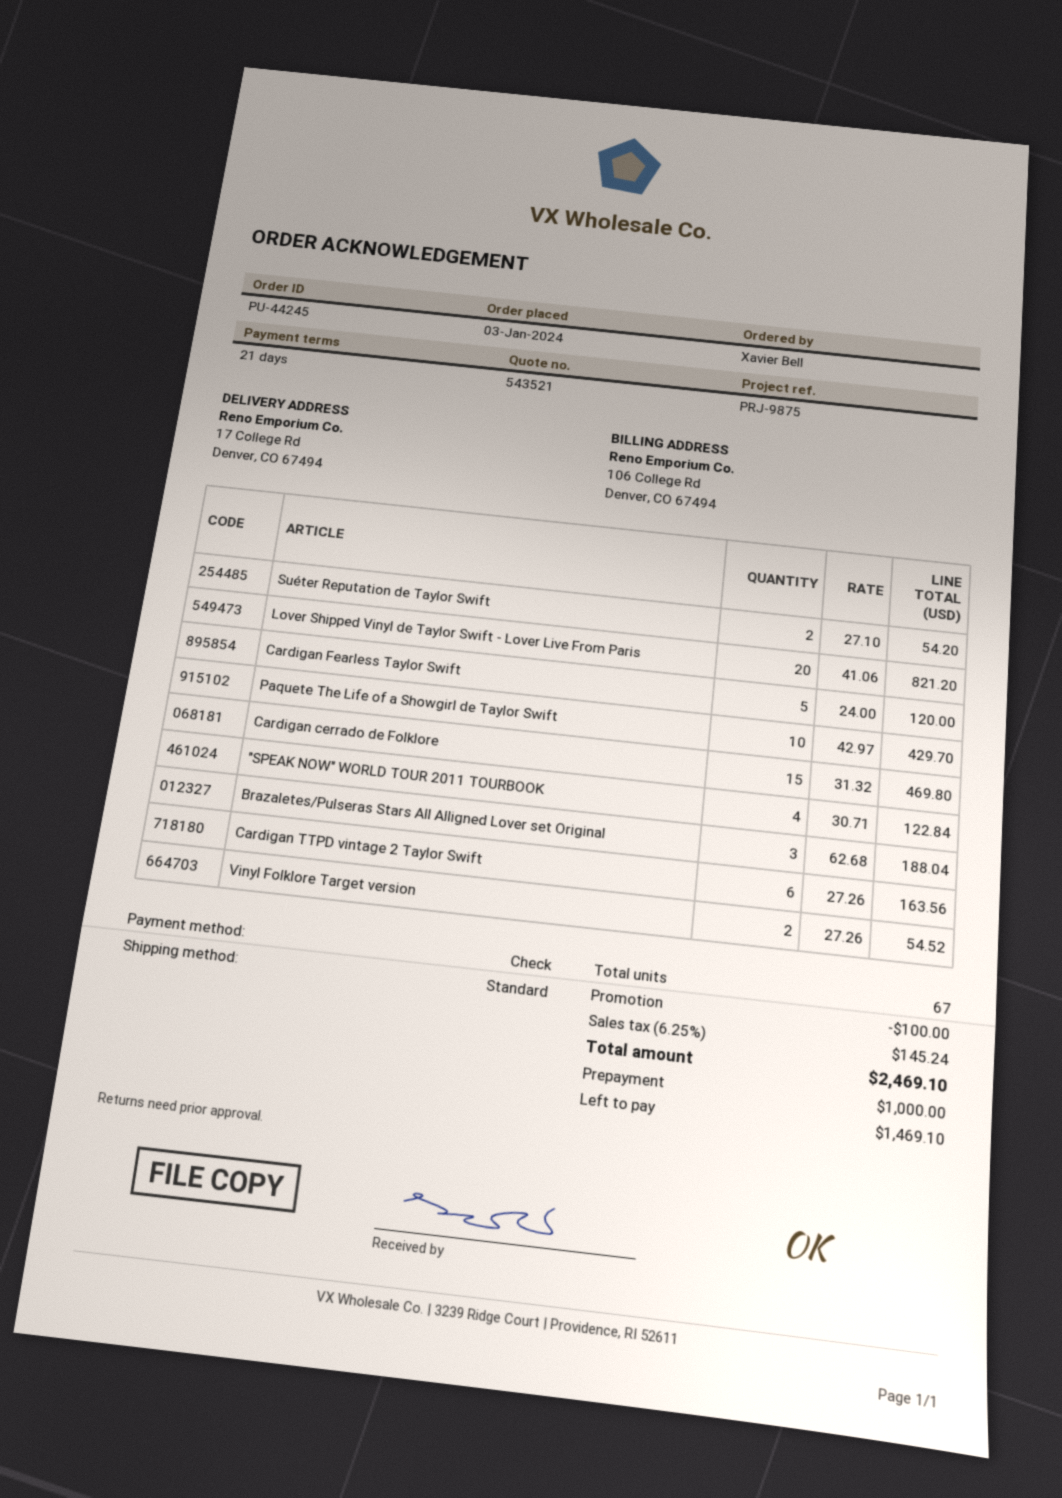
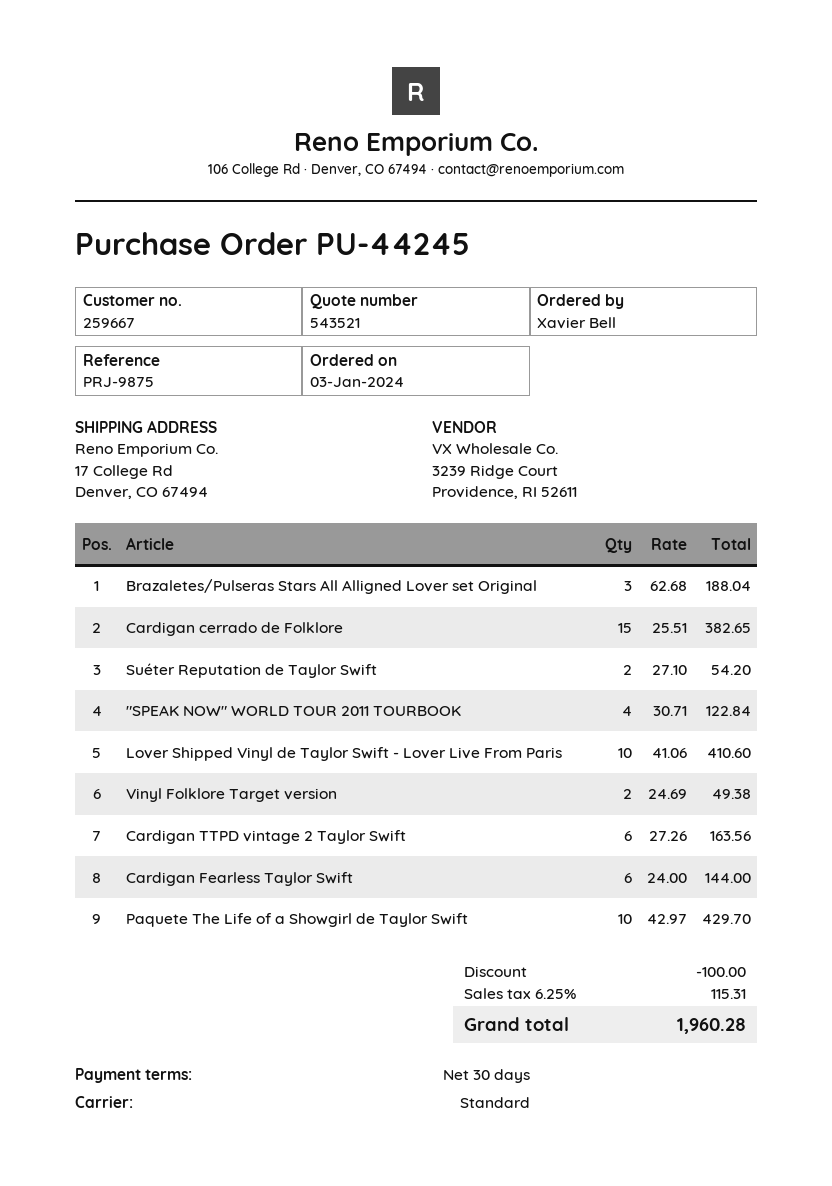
payment terms: 21 days -> 30 days
Lover Shipped Vinyl de Taylor Swift - Lover Live From Paris: 20 x 41.06 = 821.20 -> 10 x 41.06 = 410.60
Cardigan Fearless Taylor Swift: 5 x 24.00 = 120.00 -> 6 x 24.00 = 144.00
Cardigan cerrado de Folklore: 15 x 31.32 = 469.80 -> 15 x 25.51 = 382.65
Vinyl Folklore Target version: 2 x 27.26 = 54.52 -> 2 x 24.69 = 49.38
tax: 6.25% = 145.24 -> 6.25% = 115.31
total: 2469.10 -> 1960.28

